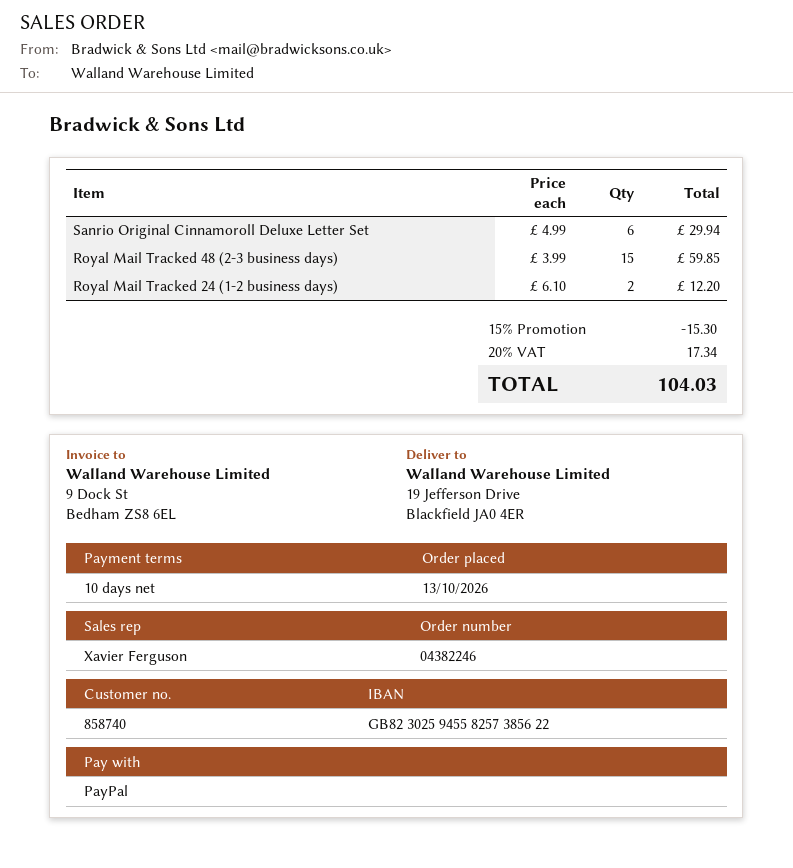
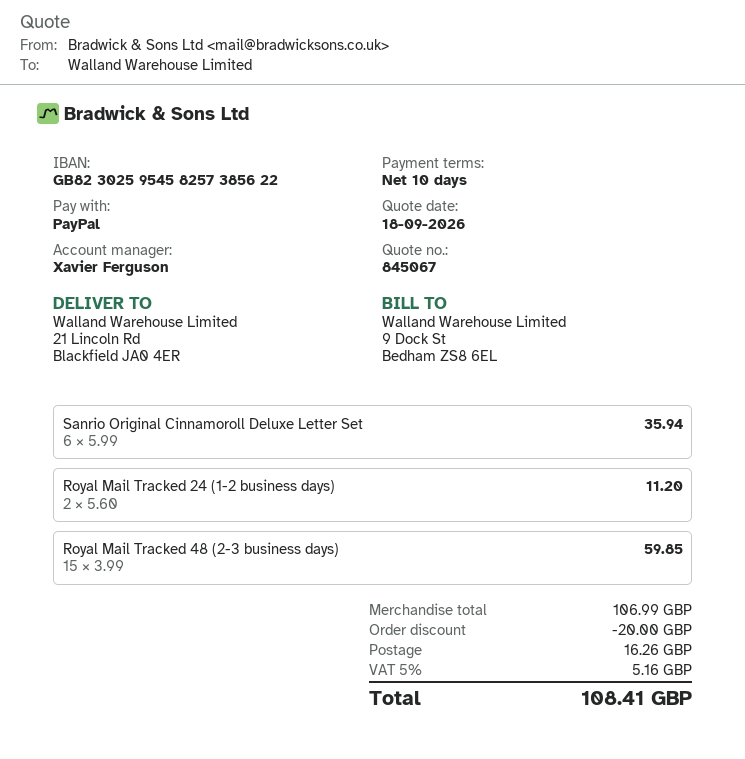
bank account: GB82302594558257385622 -> GB82302595458257385622
ship to: 19 Jefferson Drive, Blackfield JA0 4ER -> 21 Lincoln Rd, Blackfield JA0 4ER
Sanrio Original Cinnamoroll Deluxe Letter Set: 6 x 4.99 = 29.94 -> 6 x 5.99 = 35.94
Royal Mail Tracked 24 (1-2 business days): 2 x 6.10 = 12.20 -> 2 x 5.60 = 11.20
discount: 15.30 -> 20.00
shipping: none -> 16.26
tax: 20% = 17.34 -> 5% = 5.16
total: 104.03 -> 108.41

